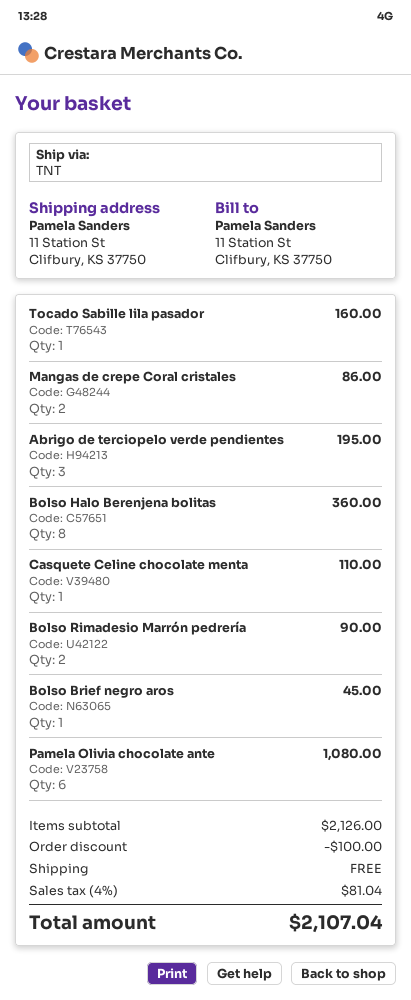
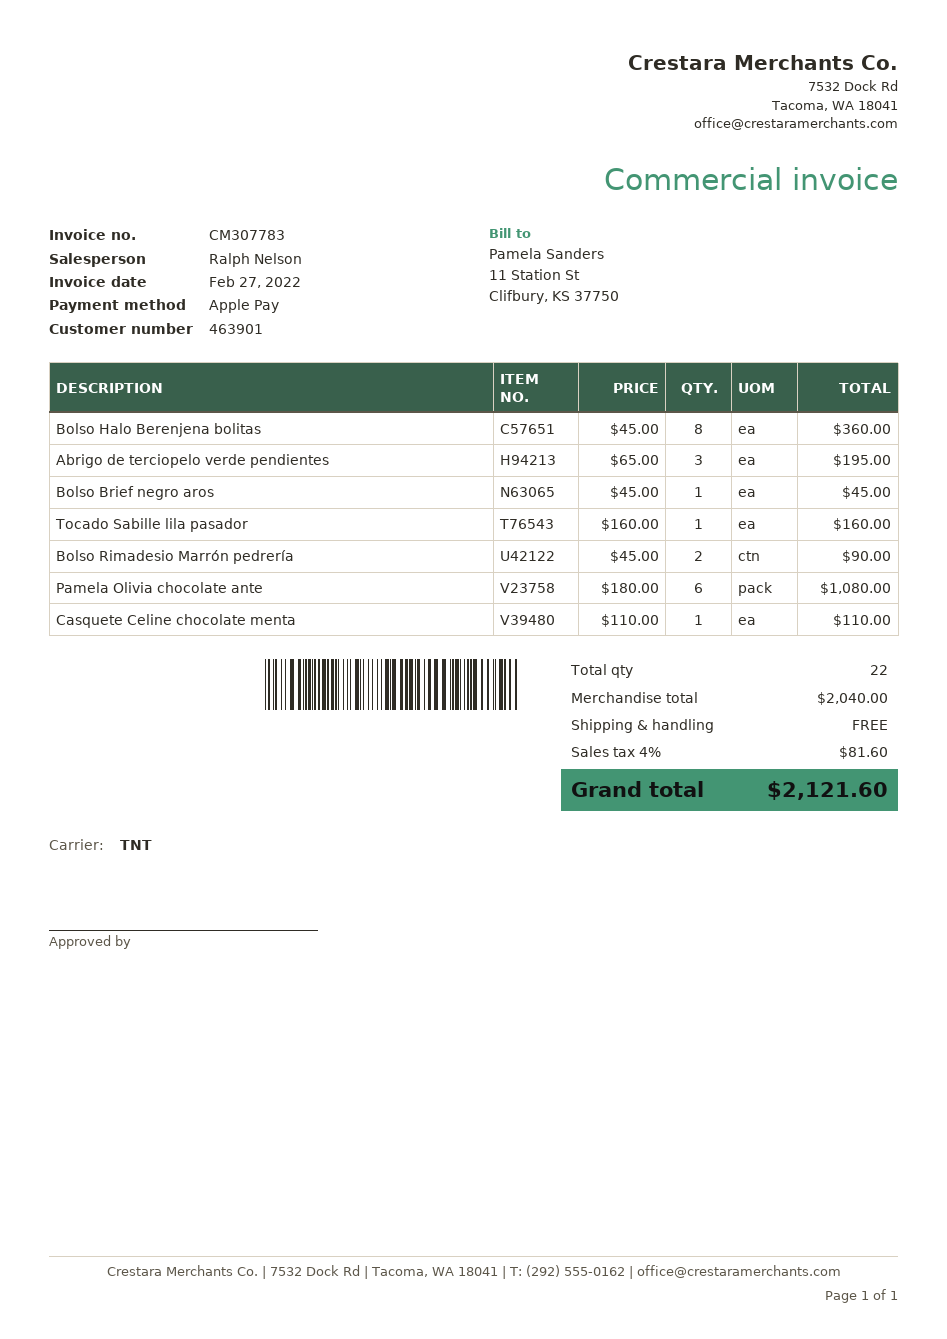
Mangas de crepe Coral cristales: 2 for 86.00 -> none
subtotal: 2126.00 -> 2040.00
discount: 100.00 -> none
tax: 4% = 81.04 -> 4% = 81.60
total: 2107.04 -> 2121.60

